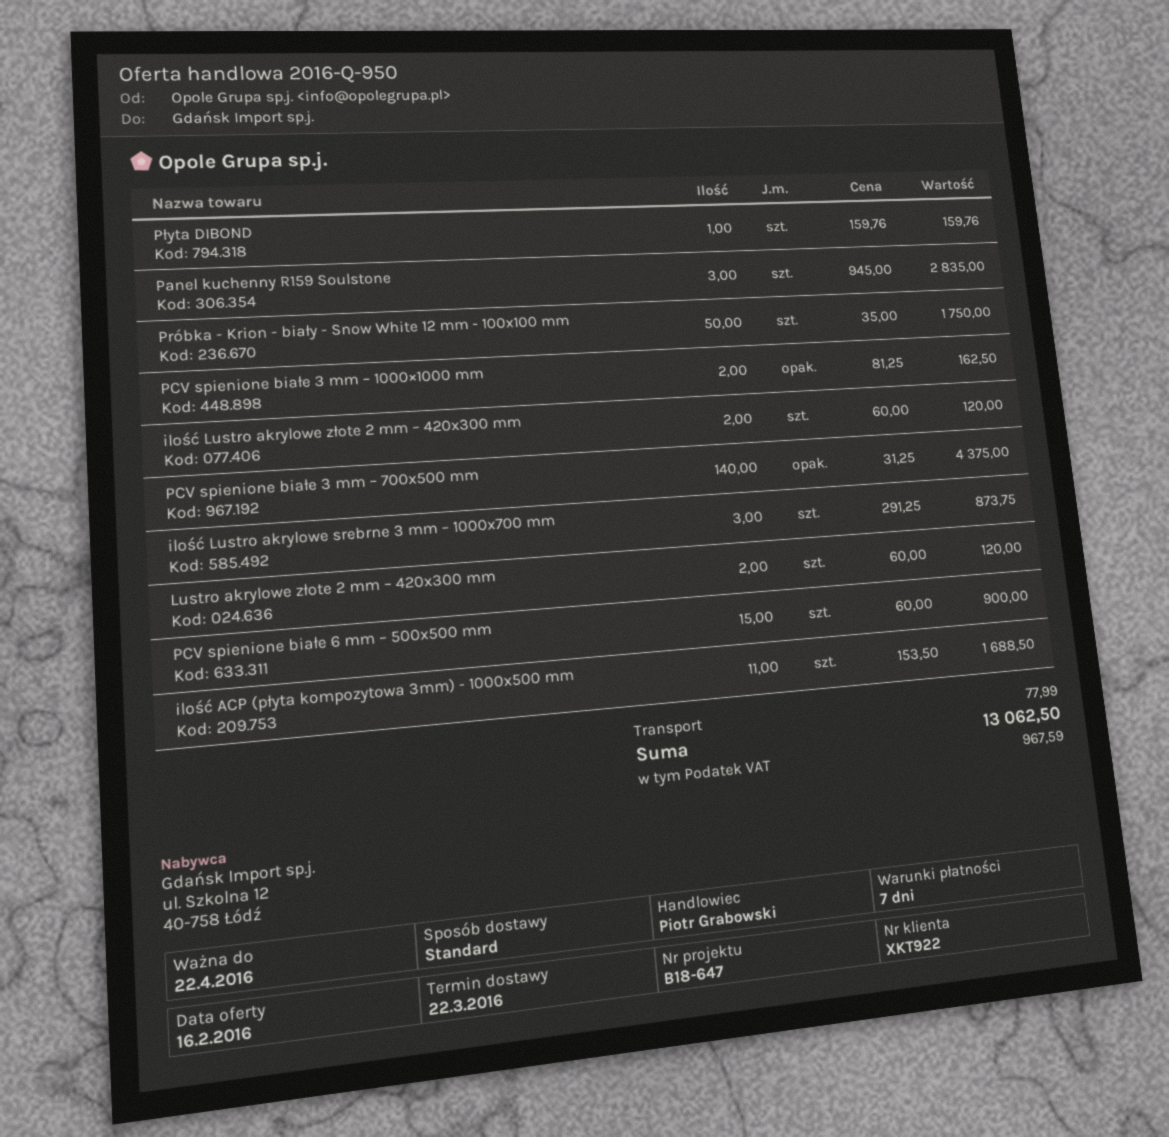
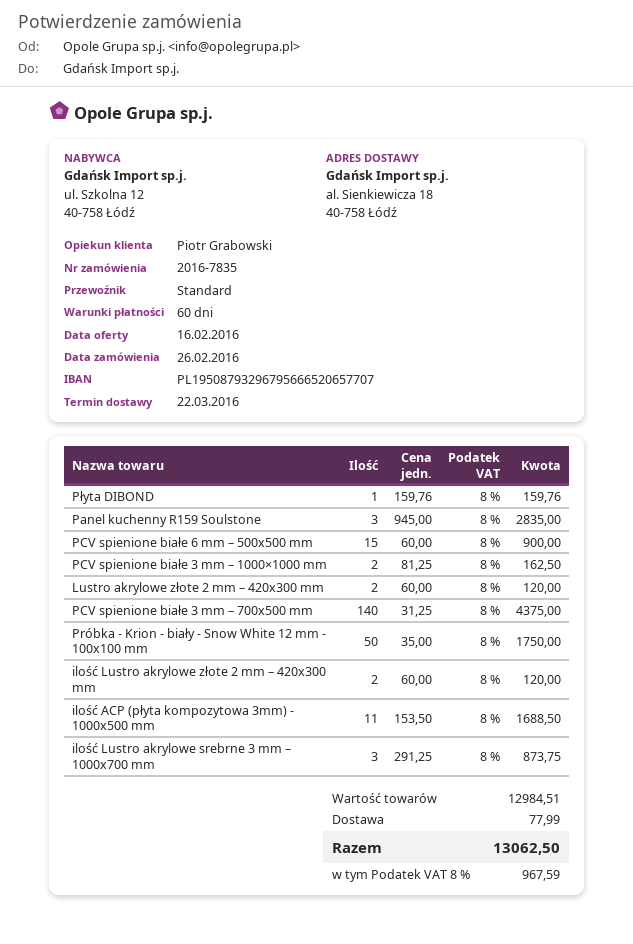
payment terms: 7 days -> 60 days

